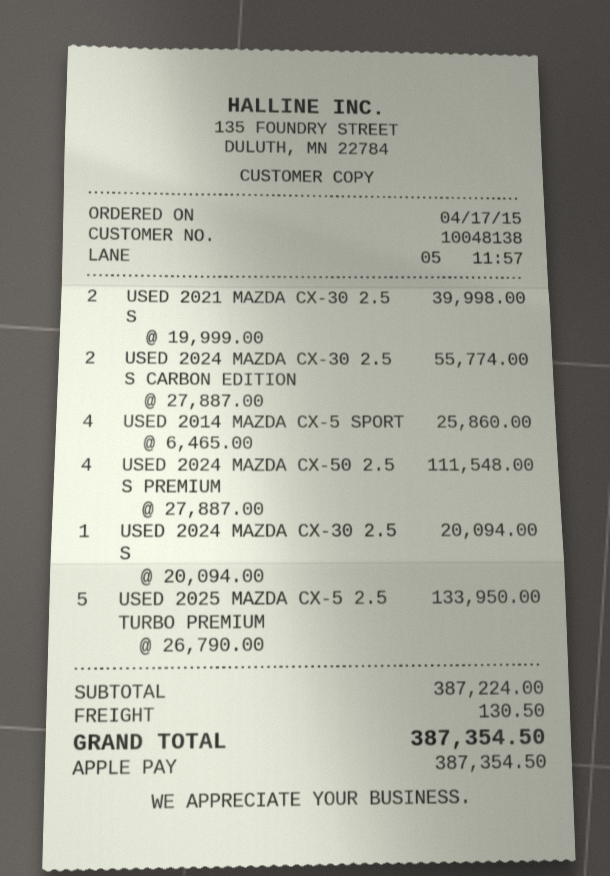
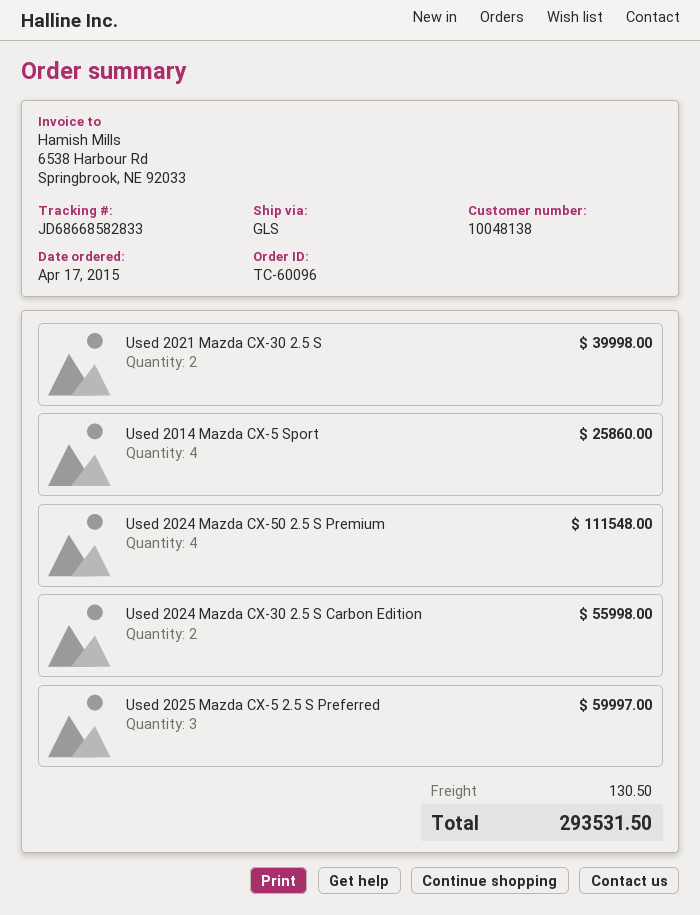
USED 2024 MAZDA CX-30 2.5 S CARBON EDITION: 2 for 55774.00 -> 2 for 55998.00
USED 2024 MAZDA CX-30 2.5 S: 1 for 20094.00 -> none
USED 2025 MAZDA CX-5 2.5 TURBO PREMIUM: 5 for 133950.00 -> none
Used 2025 Mazda CX-5 2.5 S Preferred: none -> 3 for 59997.00
total: 387354.50 -> 293531.50

